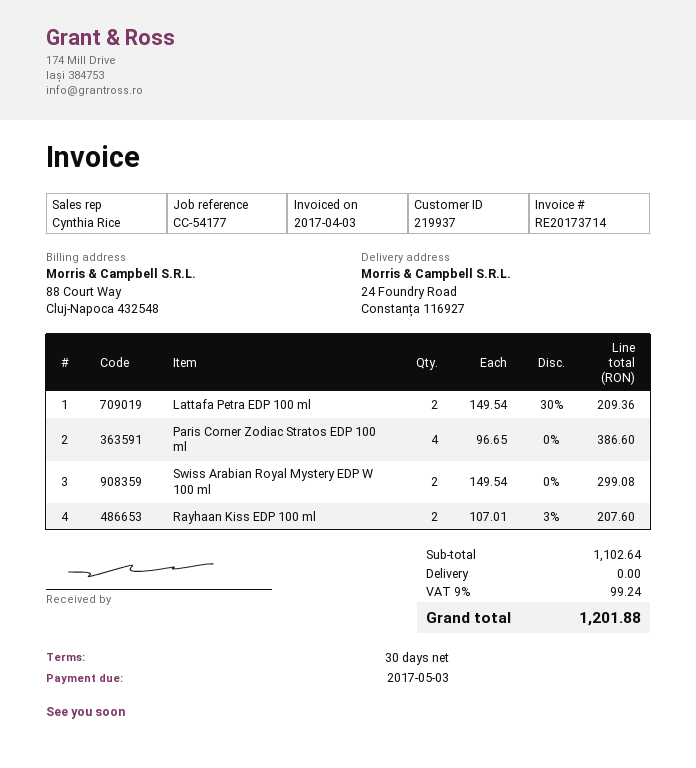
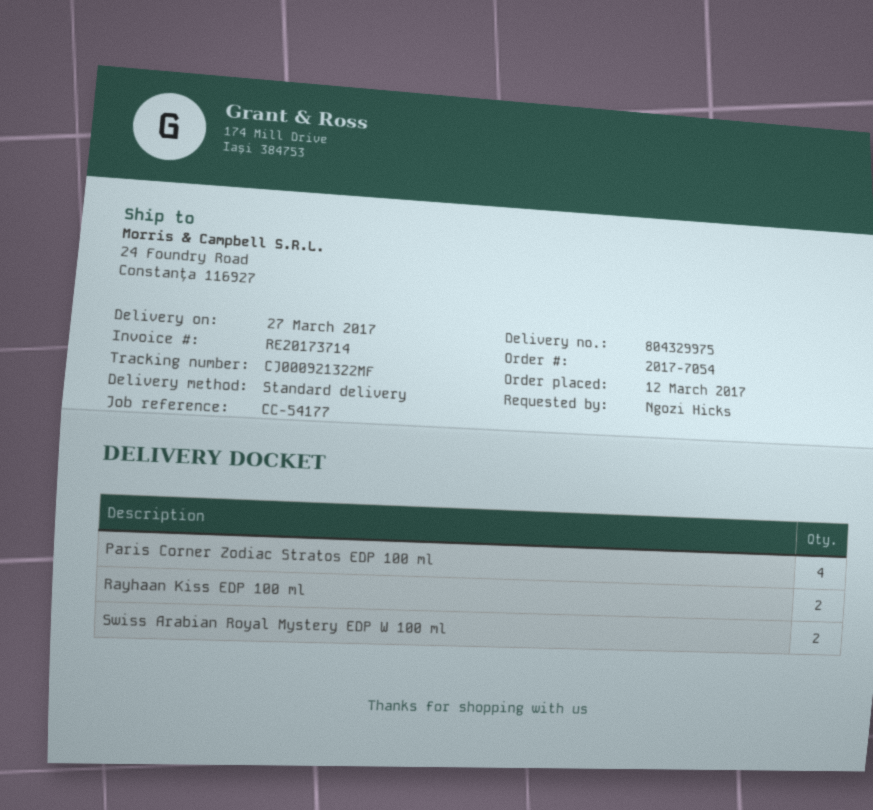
Lattafa Petra EDP 100 ml: 2 -> none

